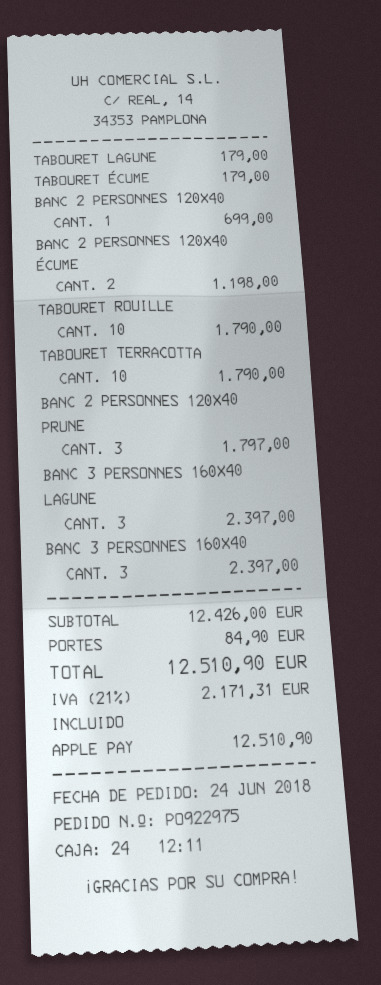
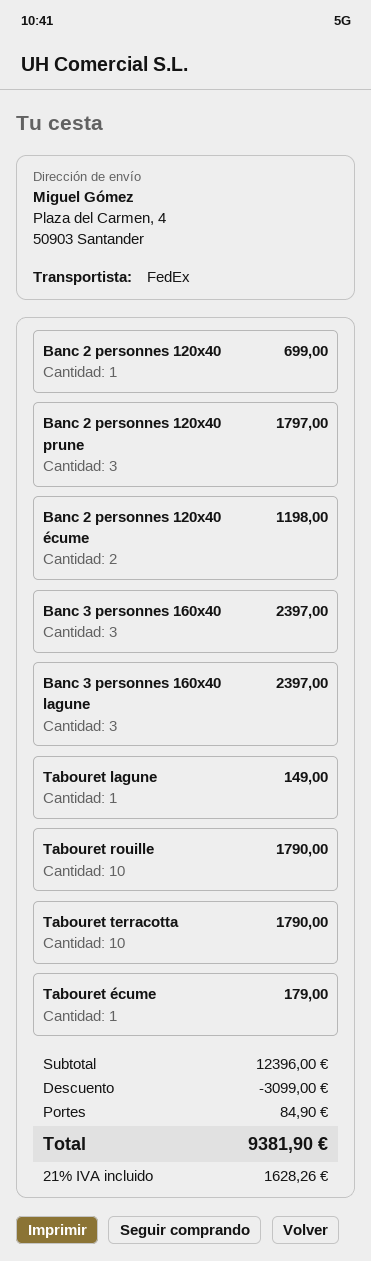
TABOURET LAGUNE: 1 for 179.00 -> 1 for 149.00
subtotal: 12426.00 -> 12396.00
discount: none -> 3099.00
tax: 21% = 2171.31 -> 21% = 1628.26
total: 12510.90 -> 9381.90

